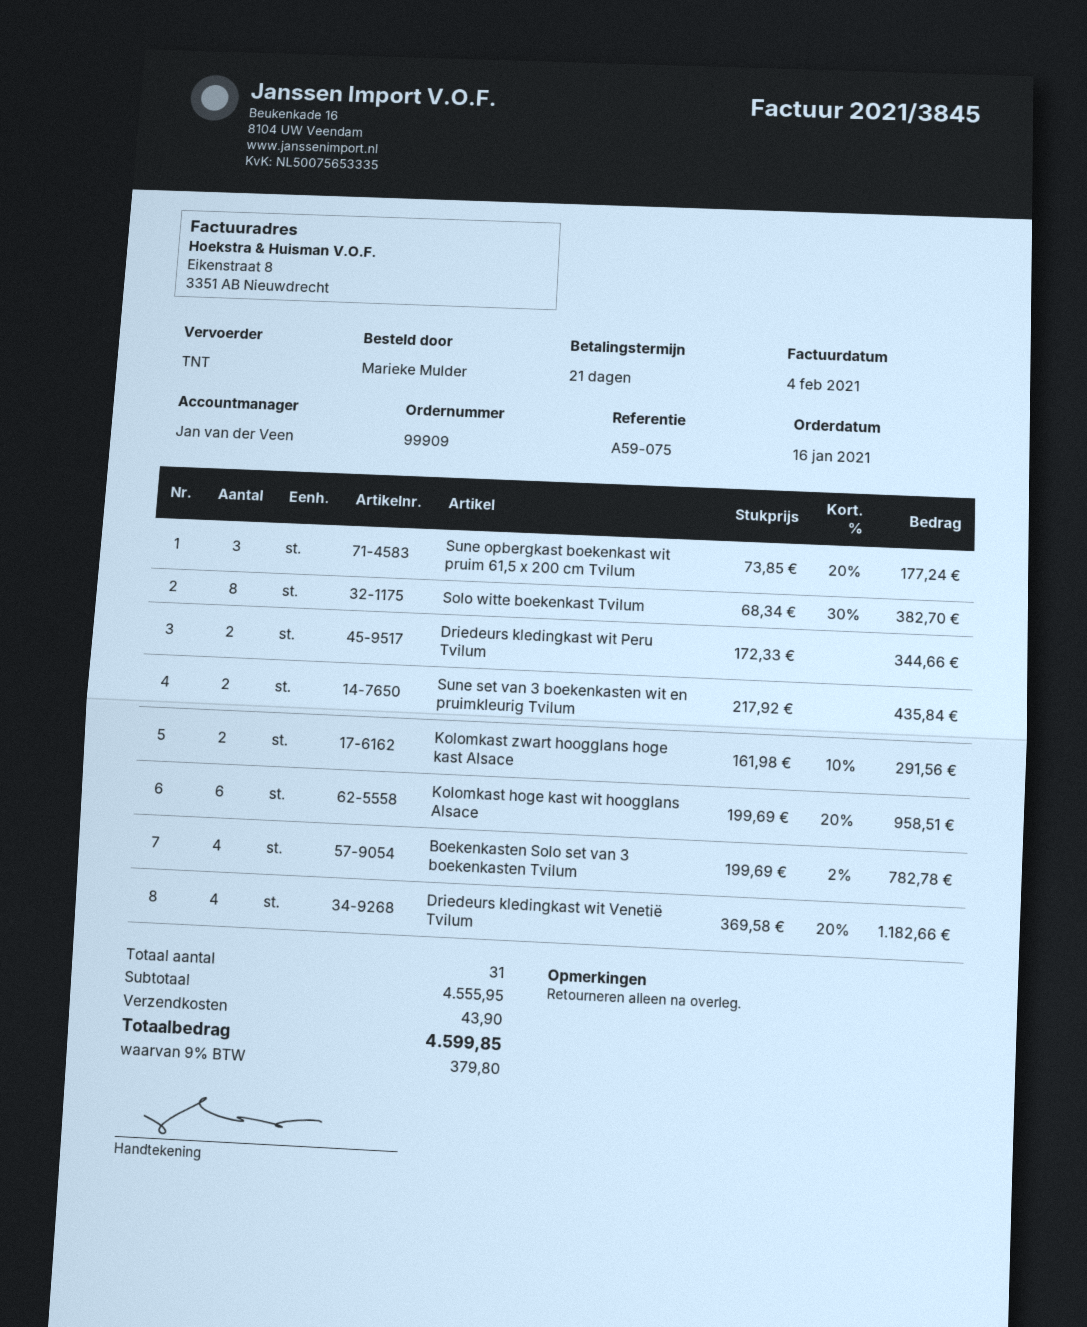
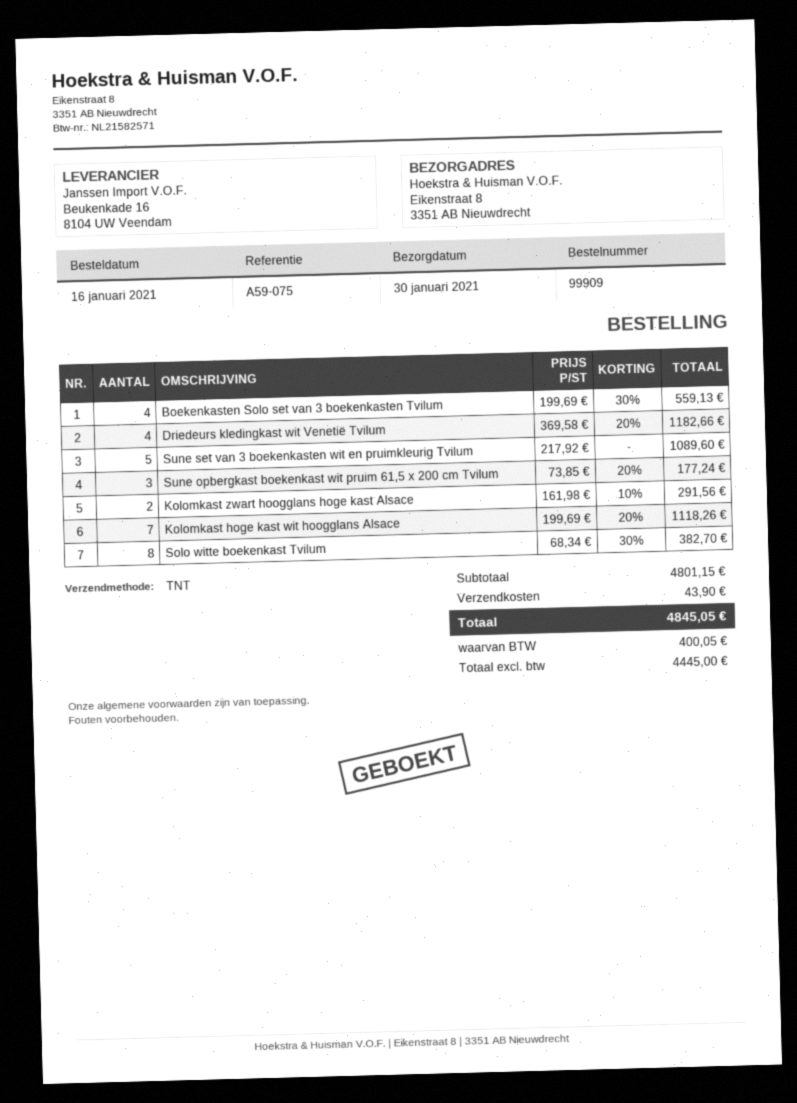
Driedeurs kledingkast wit Peru Tvilum: 2 x 172.33 = 344.66 -> none
Sune set van 3 boekenkasten wit en pruimkleurig Tvilum: 2 x 217.92 = 435.84 -> 5 x 217.92 = 1089.60
Kolomkast hoge kast wit hoogglans Alsace: 6 x 199.69 - 20% = 958.51 -> 7 x 199.69 - 20% = 1118.26
Boekenkasten Solo set van 3 boekenkasten Tvilum: 4 x 199.69 - 2% = 782.78 -> 4 x 199.69 - 30% = 559.13
subtotal: 4555.95 -> 4801.15
tax: 379.80 -> 400.05
total: 4599.85 -> 4845.05

